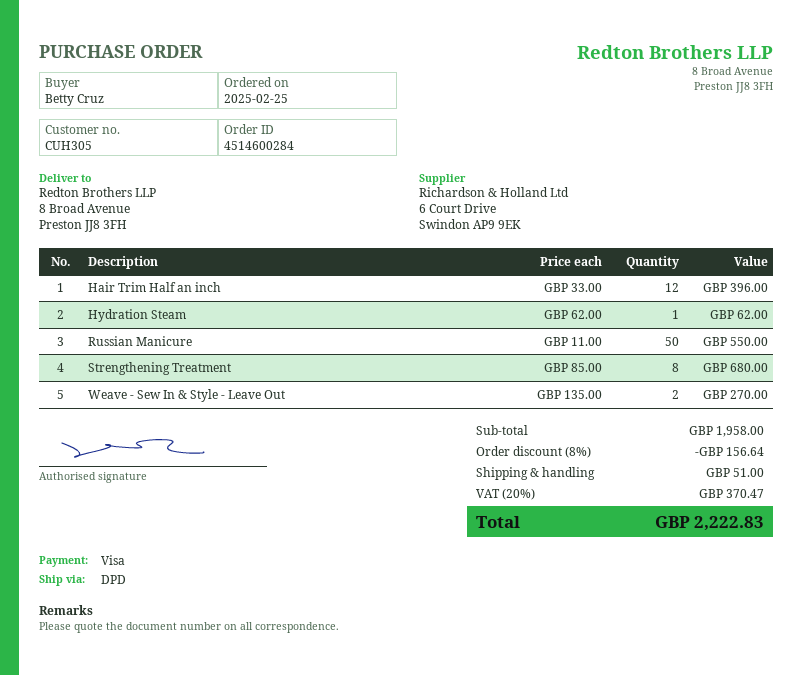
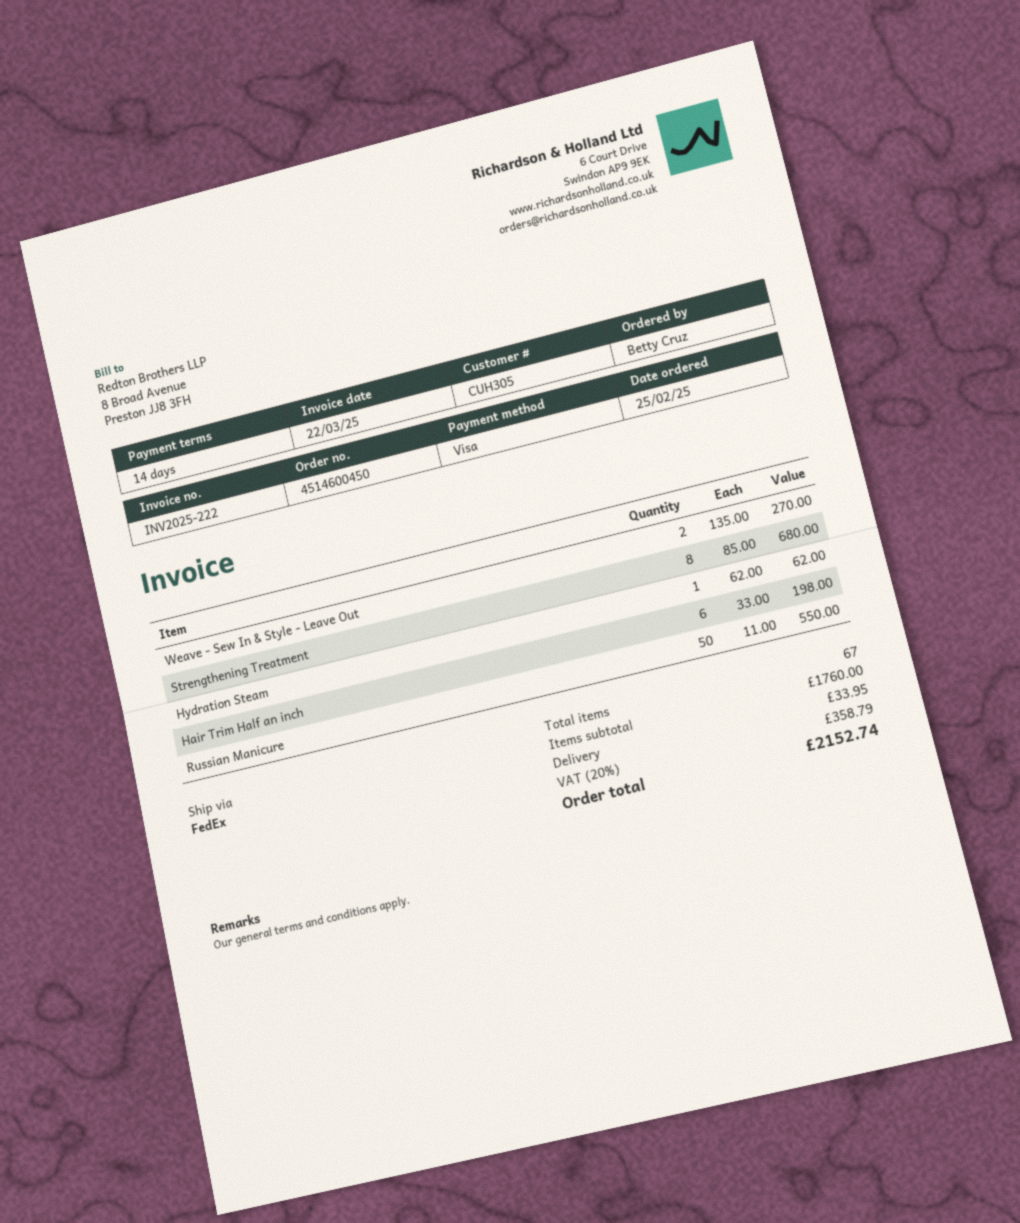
order number: 4514600284 -> 4514600450
shipping method: DPD -> FedEx
Hair Trim Half an inch: 12 x 33.00 = 396.00 -> 6 x 33.00 = 198.00
subtotal: 1958.00 -> 1760.00
discount: 8% = 156.64 -> none
shipping: 51.00 -> 33.95
tax: 20% = 370.47 -> 20% = 358.79
total: 2222.83 -> 2152.74

